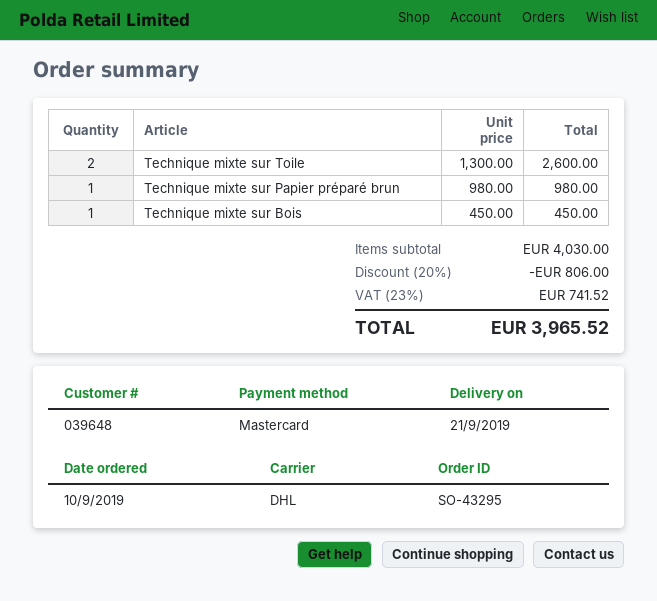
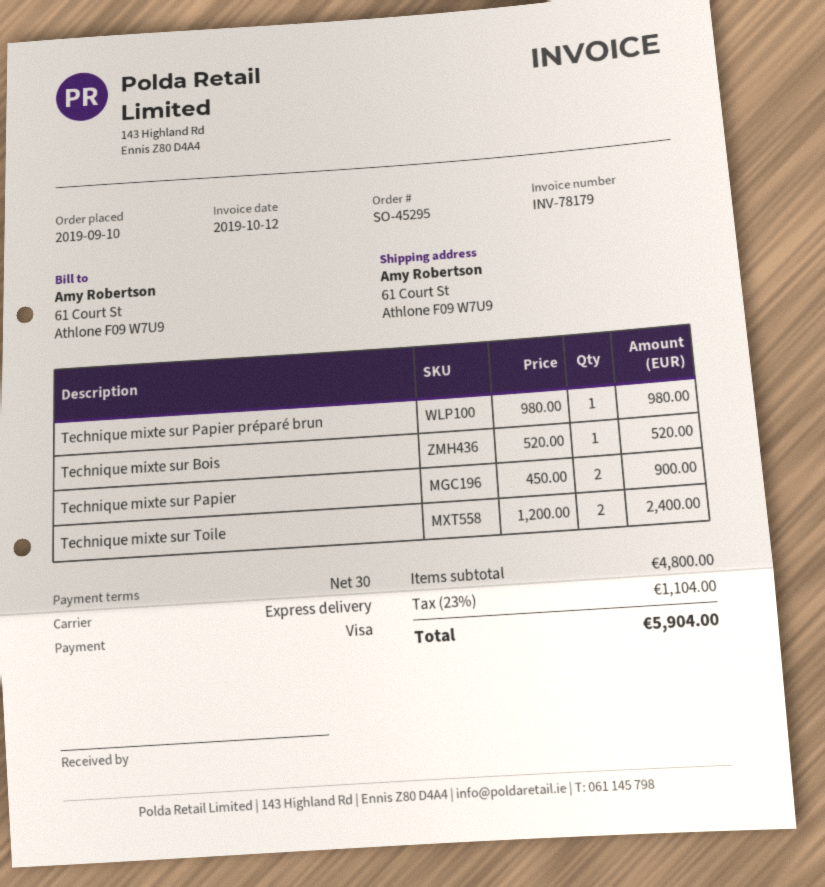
order number: SO-43295 -> SO-45295
payment method: Mastercard -> Visa
shipping method: DHL -> express
Technique mixte sur Toile: 2 x 1300.00 = 2600.00 -> 2 x 1200.00 = 2400.00
Technique mixte sur Bois: 1 x 450.00 = 450.00 -> 1 x 520.00 = 520.00
Technique mixte sur Papier: none -> 2 x 450.00 = 900.00
subtotal: 4030.00 -> 4800.00
discount: 20% = 806.00 -> none
tax: 23% = 741.52 -> 23% = 1104.00
total: 3965.52 -> 5904.00

